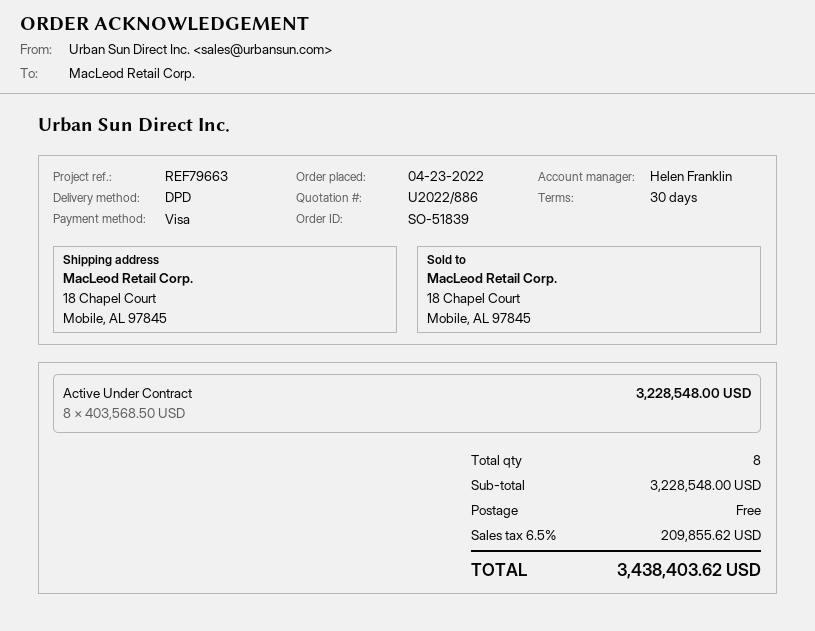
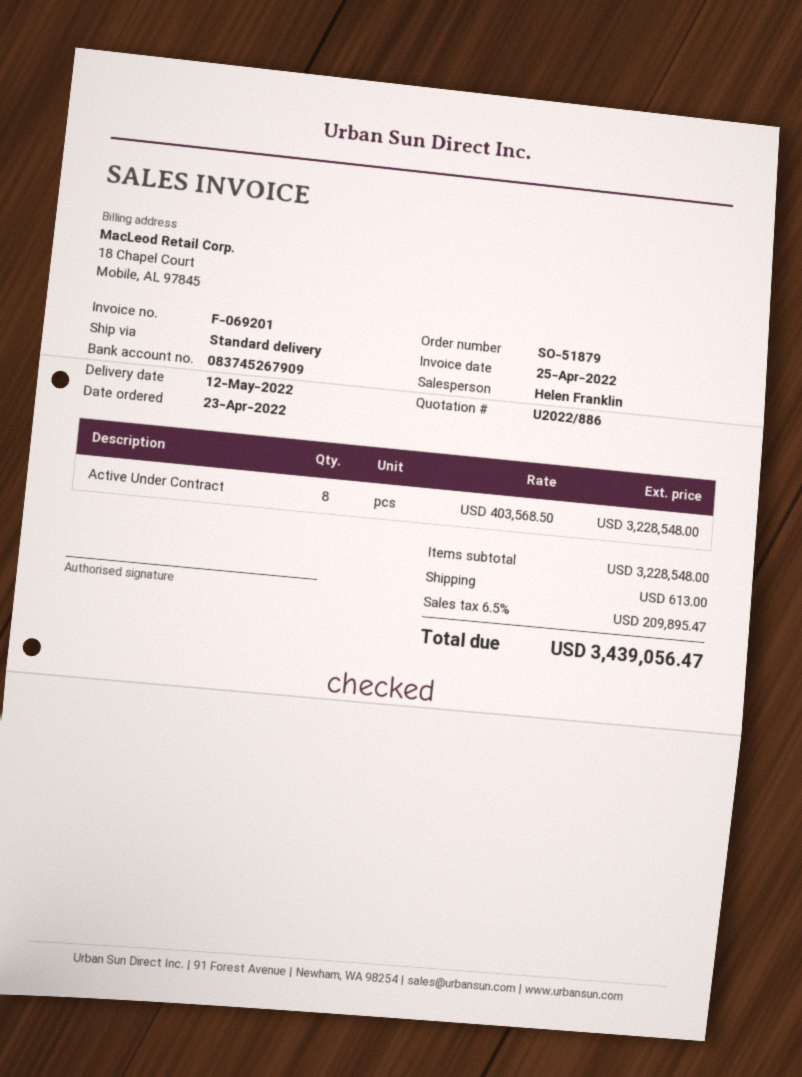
order number: SO-51839 -> SO-51879
shipping method: DPD -> standard
shipping: 0.00 -> 613.00
tax: 6.5% = 209855.62 -> 6.5% = 209895.47
total: 3438403.62 -> 3439056.47

